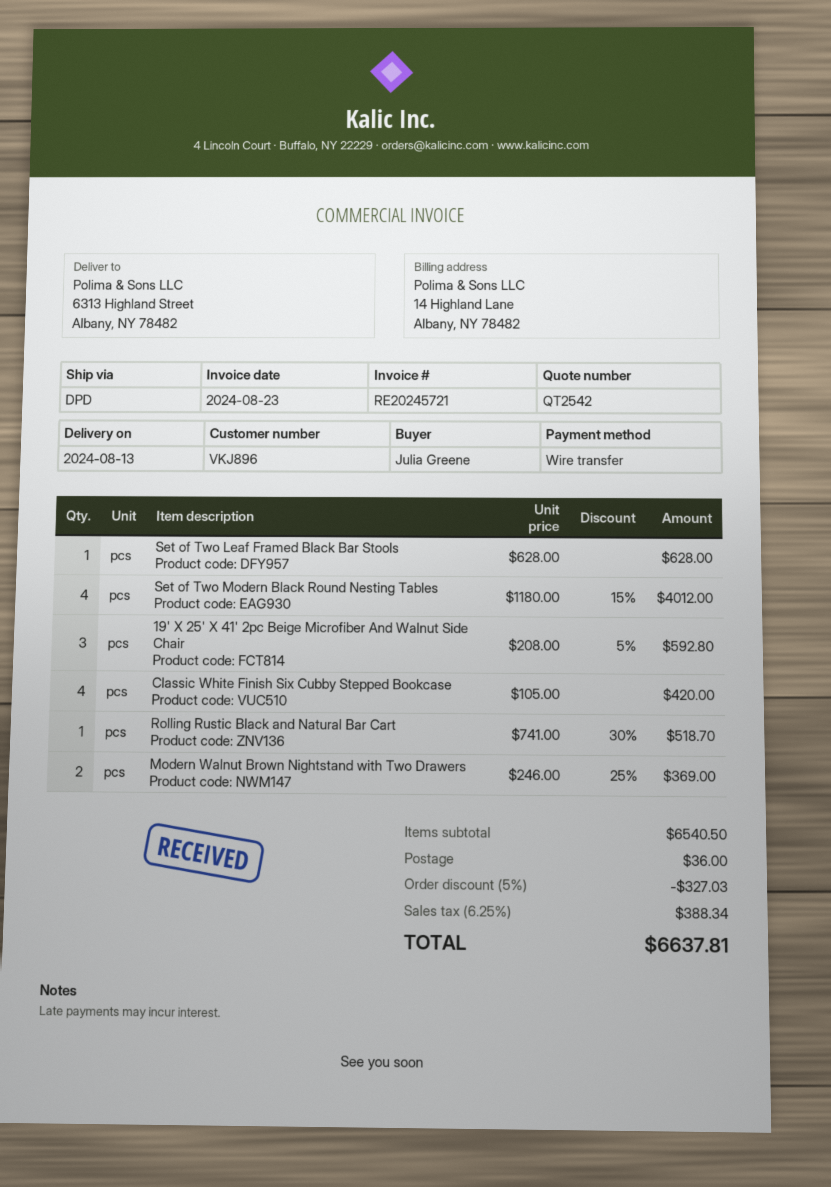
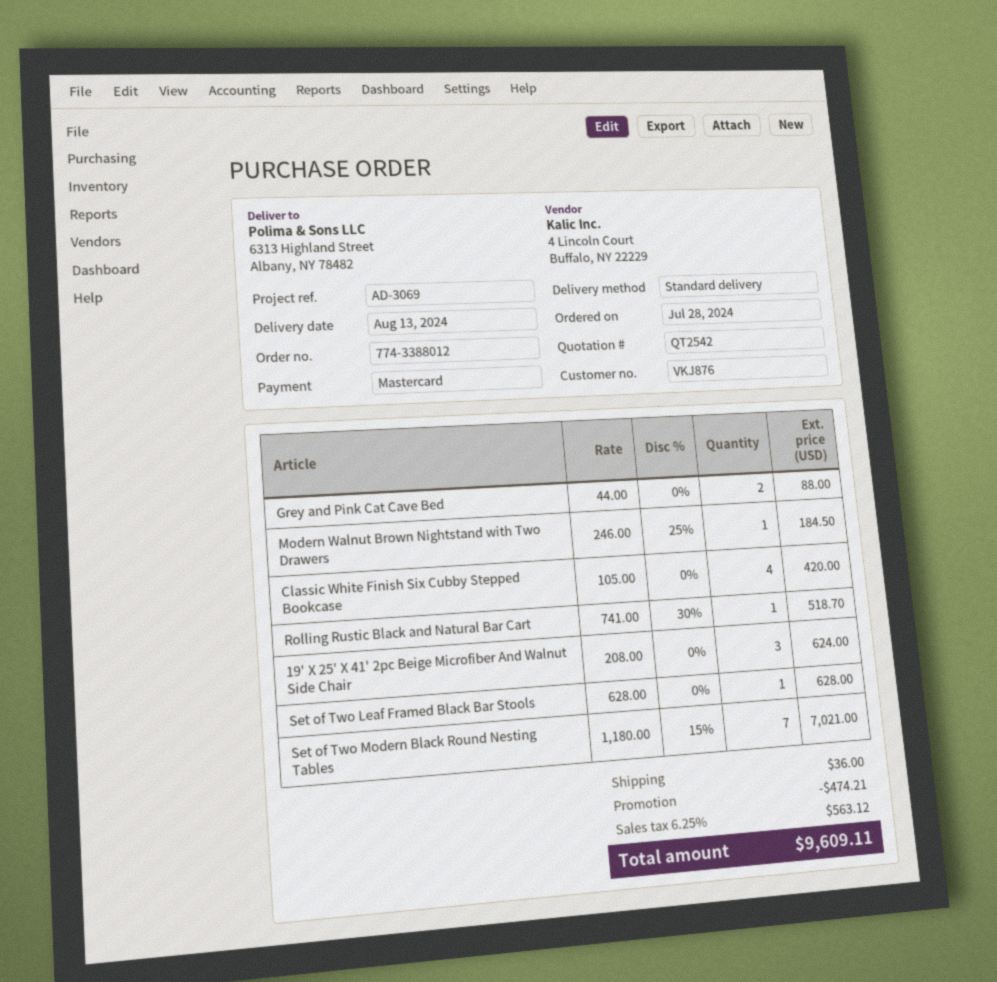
customer number: VKJ896 -> VKJ876
payment method: bank transfer -> Mastercard
shipping method: DPD -> standard
Set of Two Modern Black Round Nesting Tables: 4 x 1180.00 - 15% = 4012.00 -> 7 x 1180.00 - 15% = 7021.00
19' X 25' X 41' 2pc Beige Microfiber And Walnut Side Chair: 3 x 208.00 - 5% = 592.80 -> 3 x 208.00 = 624.00
Modern Walnut Brown Nightstand with Two Drawers: 2 x 246.00 - 25% = 369.00 -> 1 x 246.00 - 25% = 184.50
Grey and Pink Cat Cave Bed: none -> 2 x 44.00 = 88.00
discount: 327.03 -> 474.21
tax: 6.25% = 388.34 -> 6.25% = 563.12
total: 6637.81 -> 9609.11

